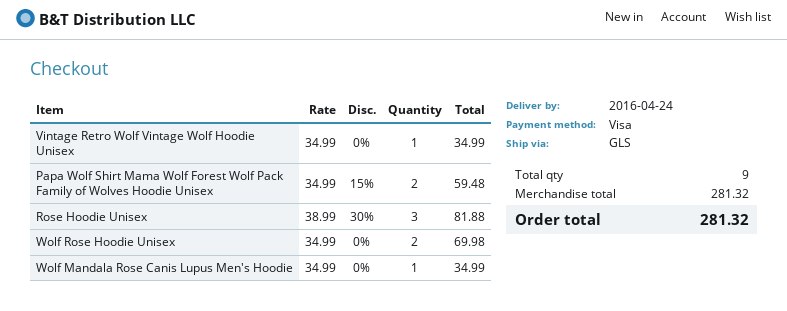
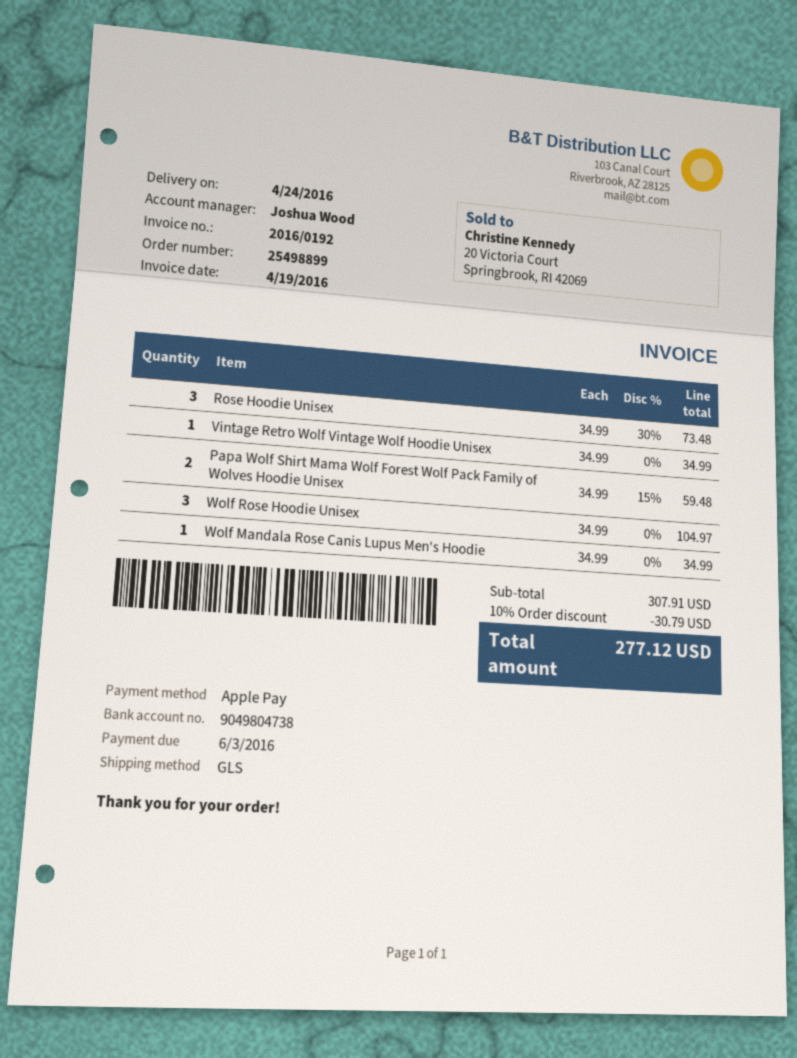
payment method: Visa -> Apple Pay
Rose Hoodie Unisex: 3 x 38.99 - 30% = 81.88 -> 3 x 34.99 - 30% = 73.48
Wolf Rose Hoodie Unisex: 2 x 34.99 = 69.98 -> 3 x 34.99 = 104.97
subtotal: 281.32 -> 307.91
discount: none -> 10% = 30.79
total: 281.32 -> 277.12

